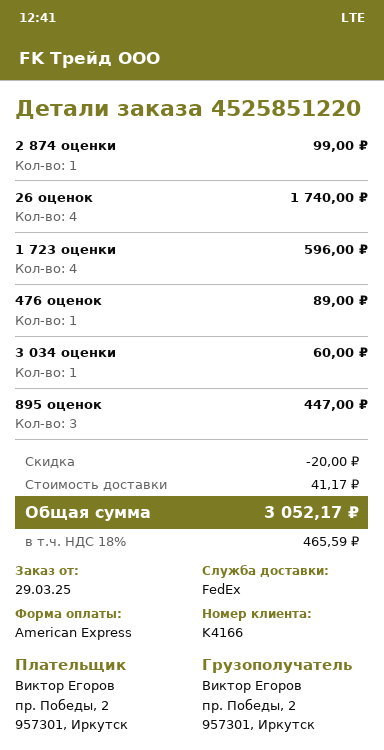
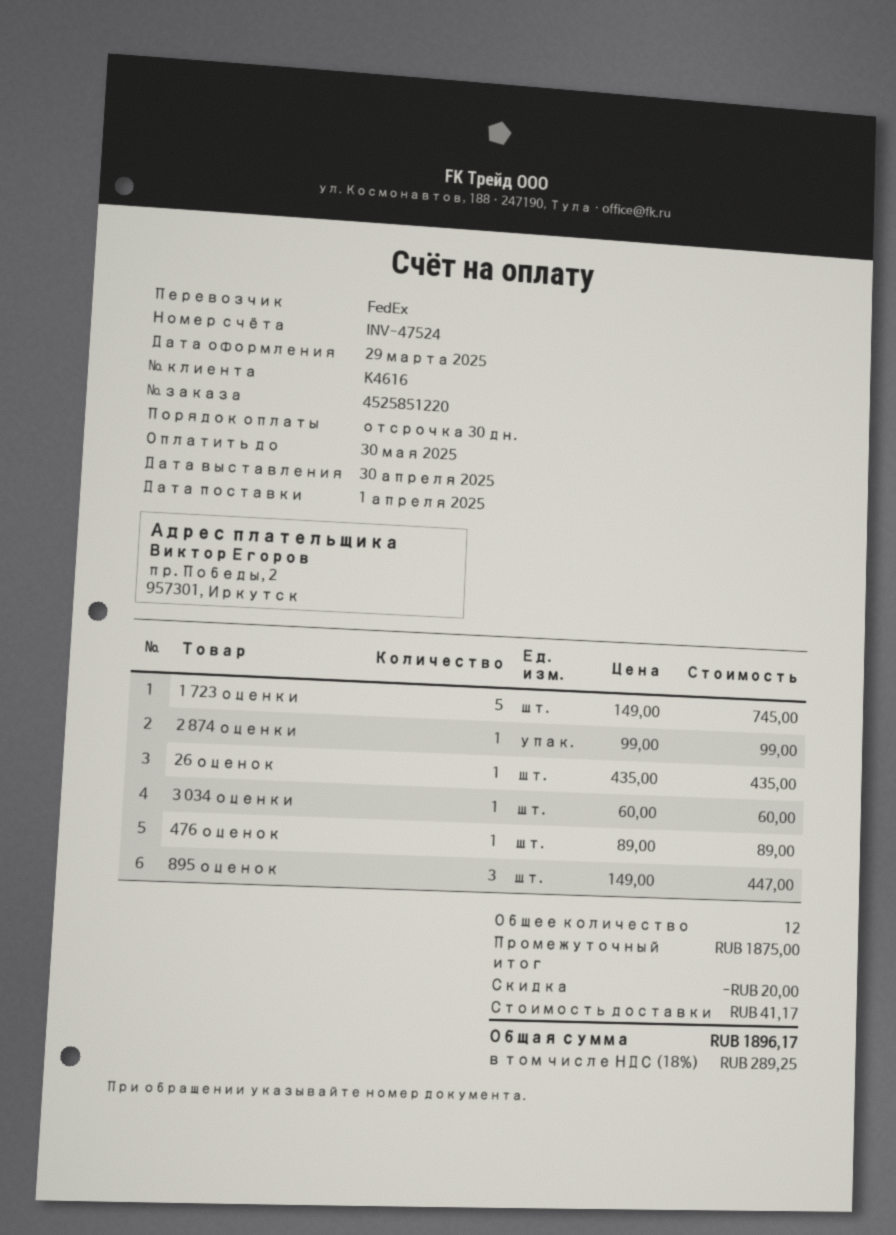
customer number: K4166 -> K4616
26 оценок: 4 for 1740.00 -> 1 for 435.00
1 723 оценки: 4 for 596.00 -> 5 for 745.00
tax: 18% = 465.59 -> 18% = 289.25
total: 3052.17 -> 1896.17

